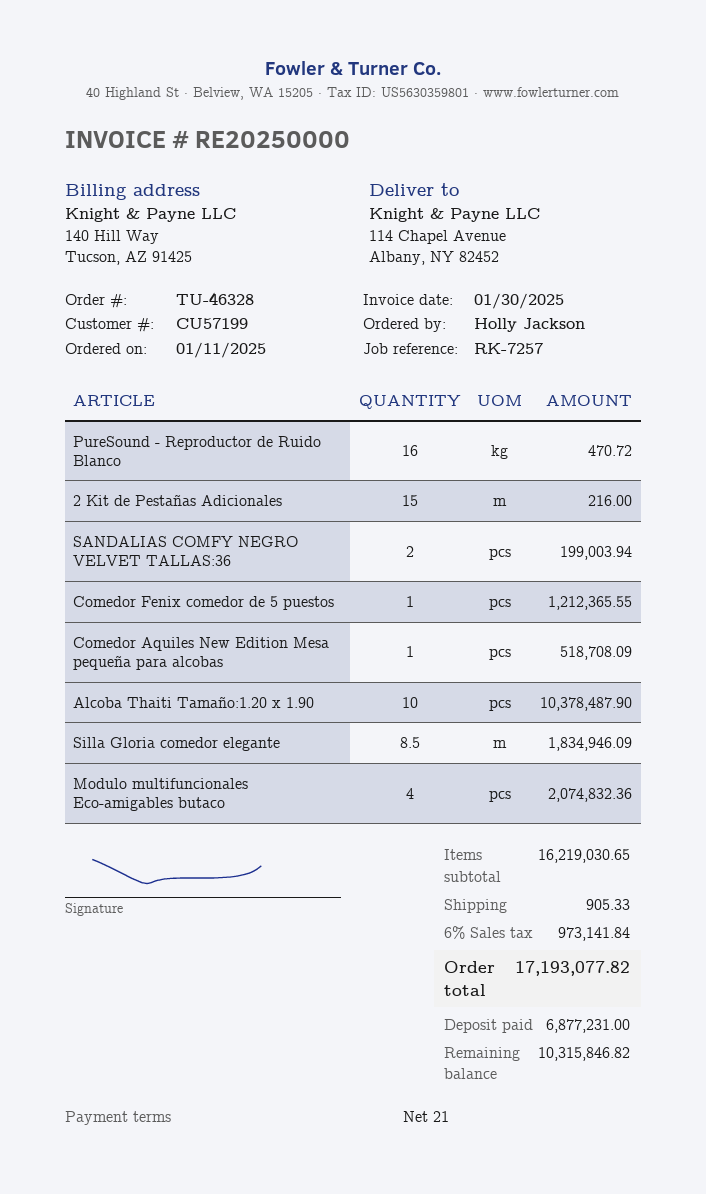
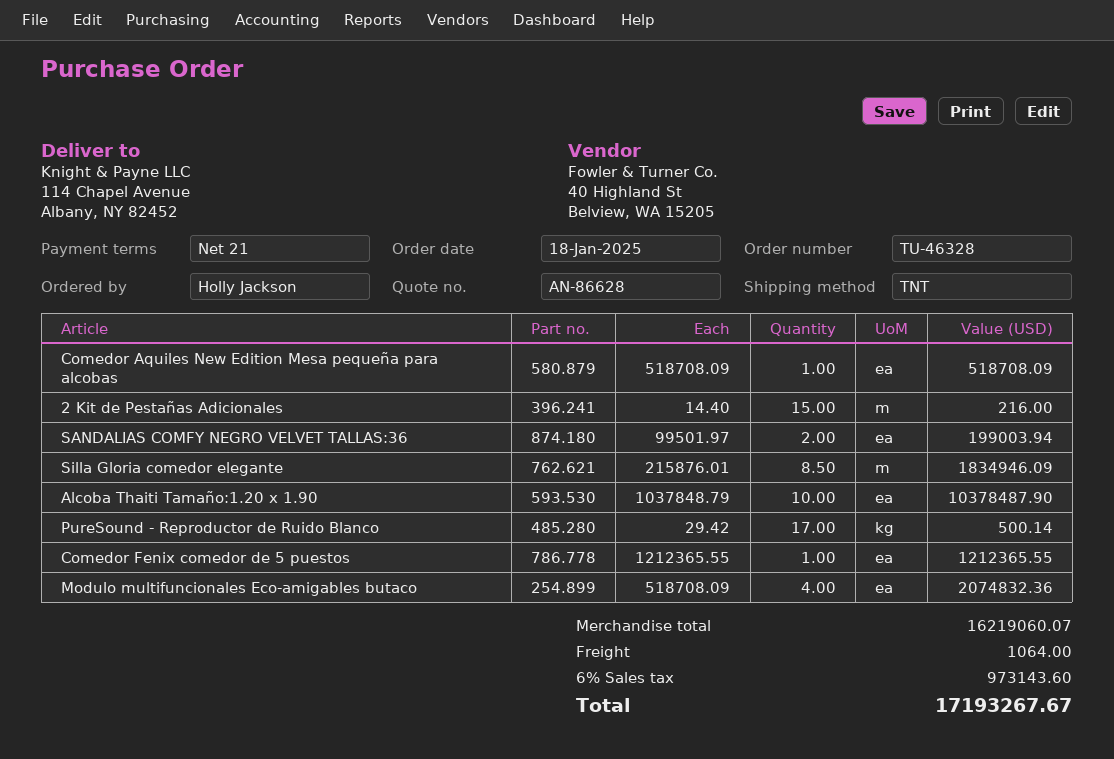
order date: 2025-01-11 -> 2025-01-18
PureSound - Reproductor de Ruido Blanco: 16 for 470.72 -> 17 for 500.14
subtotal: 16219030.65 -> 16219060.07
shipping: 905.33 -> 1064.00
tax: 6% = 973141.84 -> 6% = 973143.60
total: 17193077.82 -> 17193267.67

